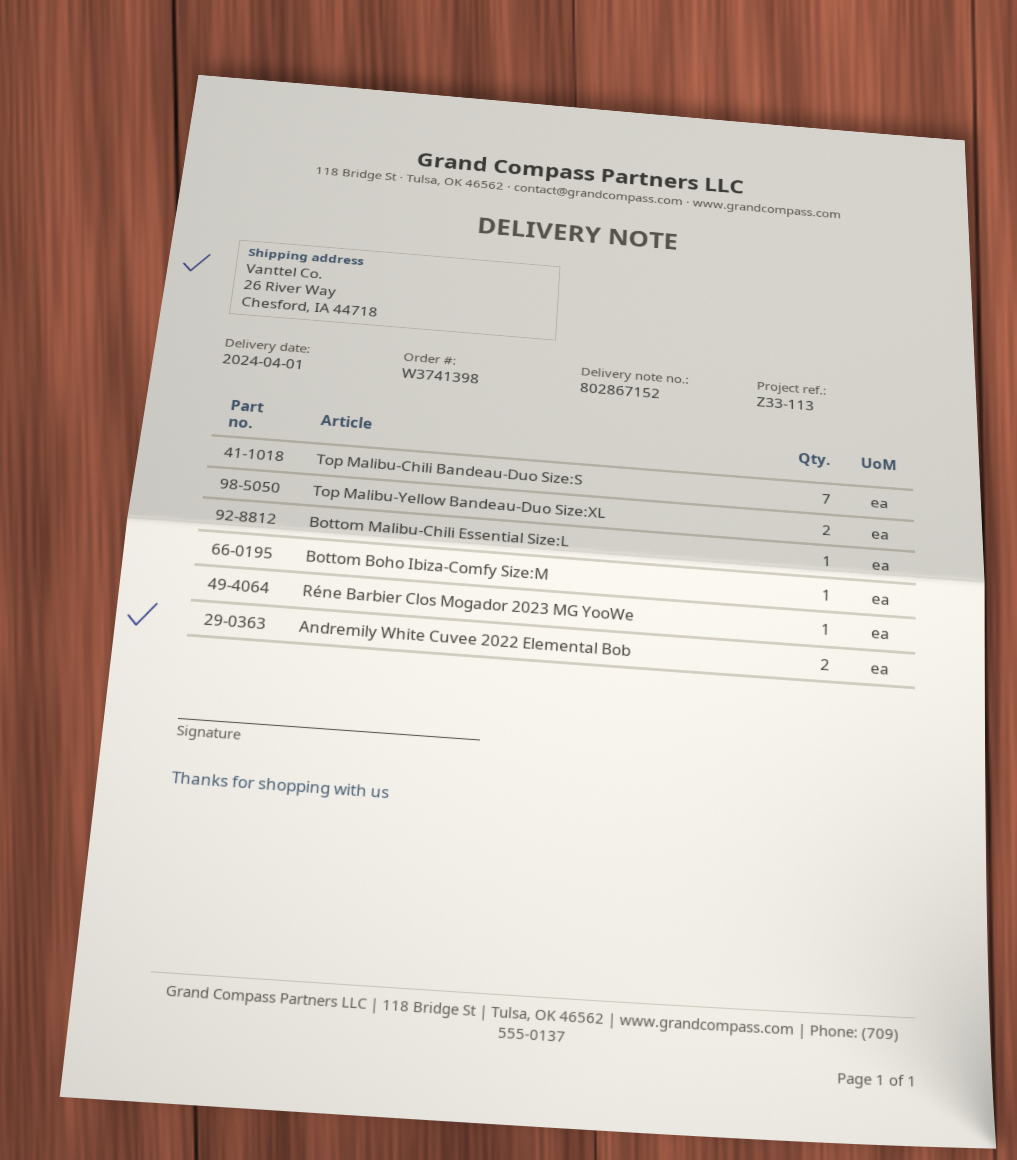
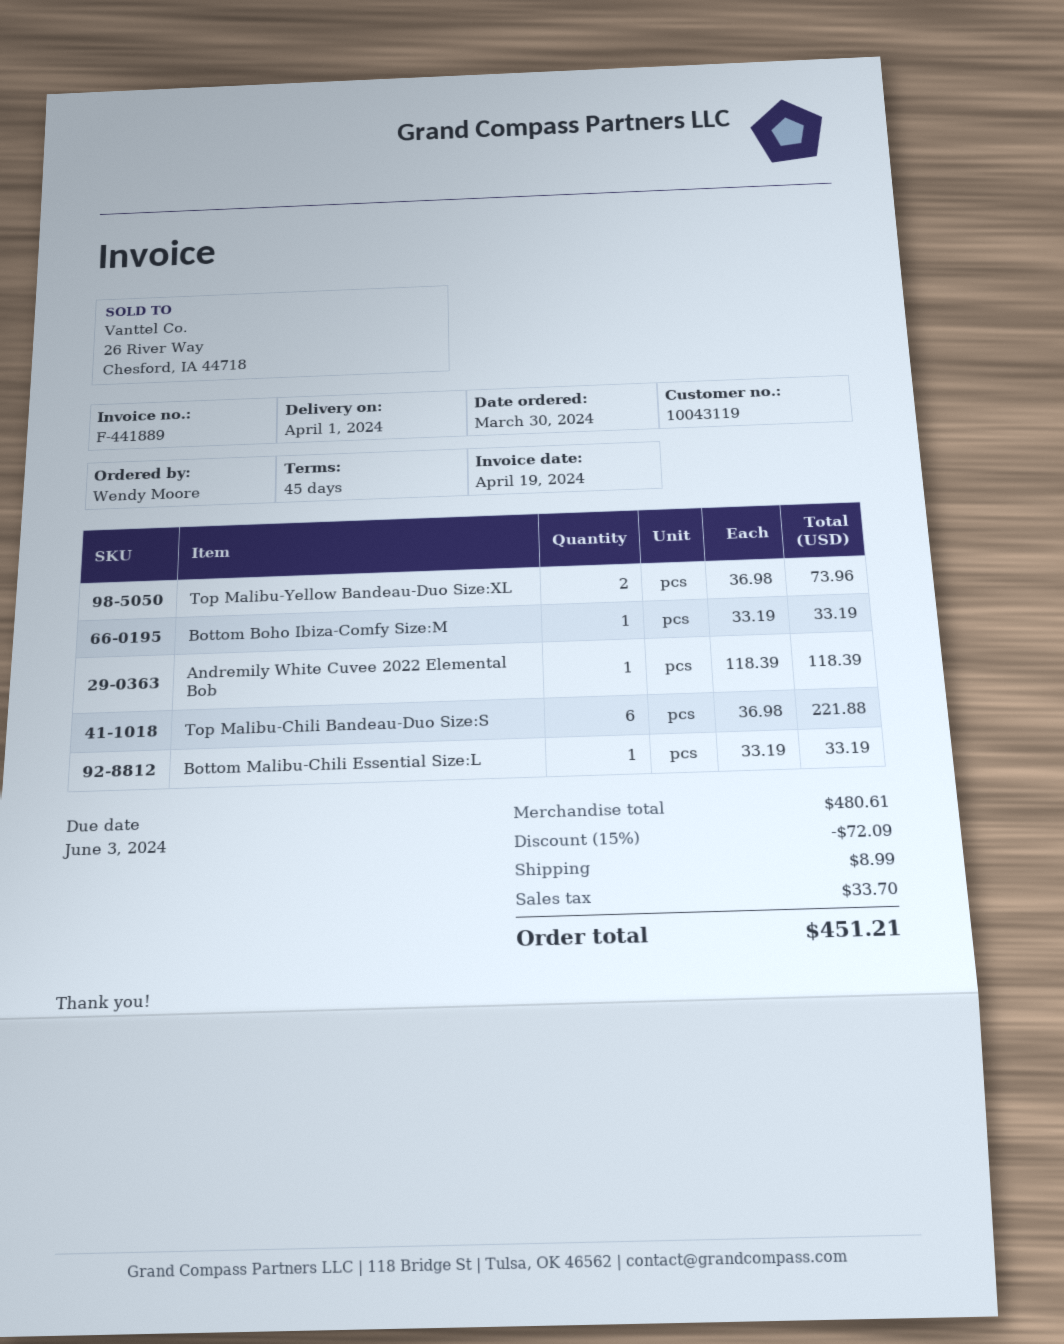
Top Malibu-Chili Bandeau-Duo Size:S: 7 -> 6
Réne Barbier Clos Mogador 2023 MG YooWe: 1 -> none
Andremily White Cuvee 2022 Elemental Bob: 2 -> 1

